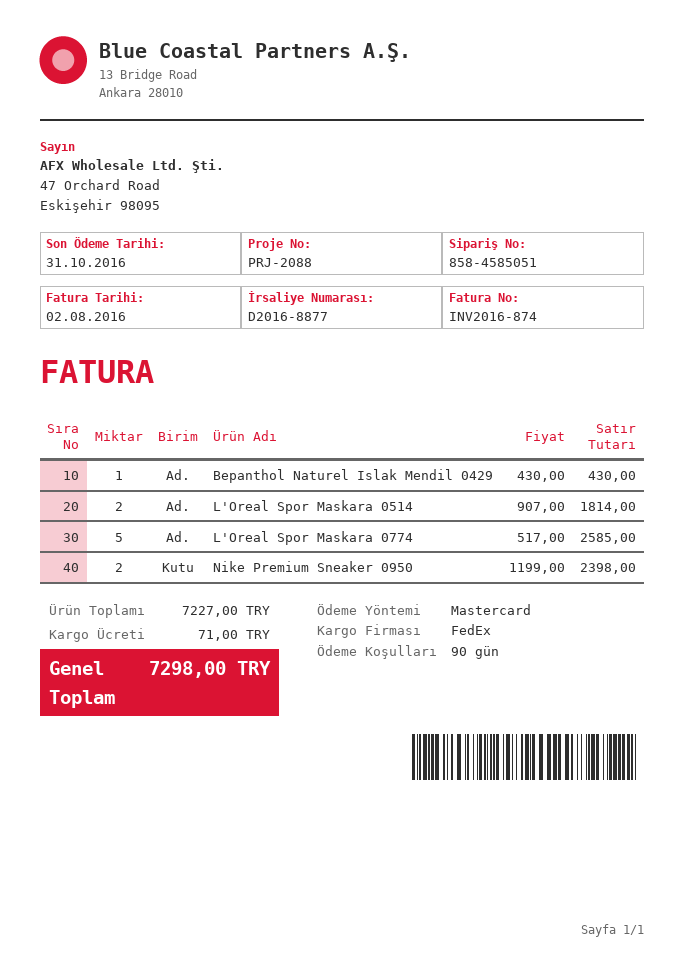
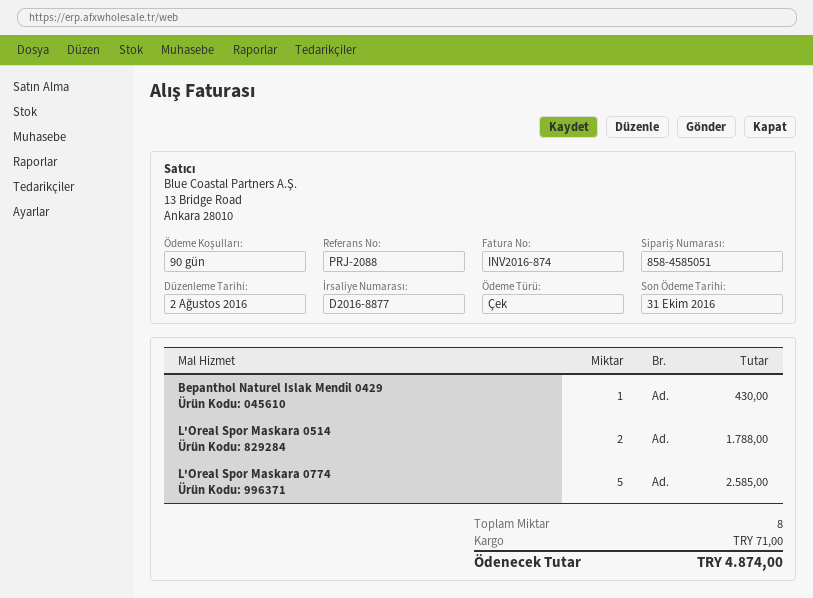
payment method: Mastercard -> cheque
L'Oreal Spor Maskara 0514: 2 for 1814.00 -> 2 for 1788.00
Nike Premium Sneaker 0950: 2 for 2398.00 -> none
total: 7298.00 -> 4874.00

